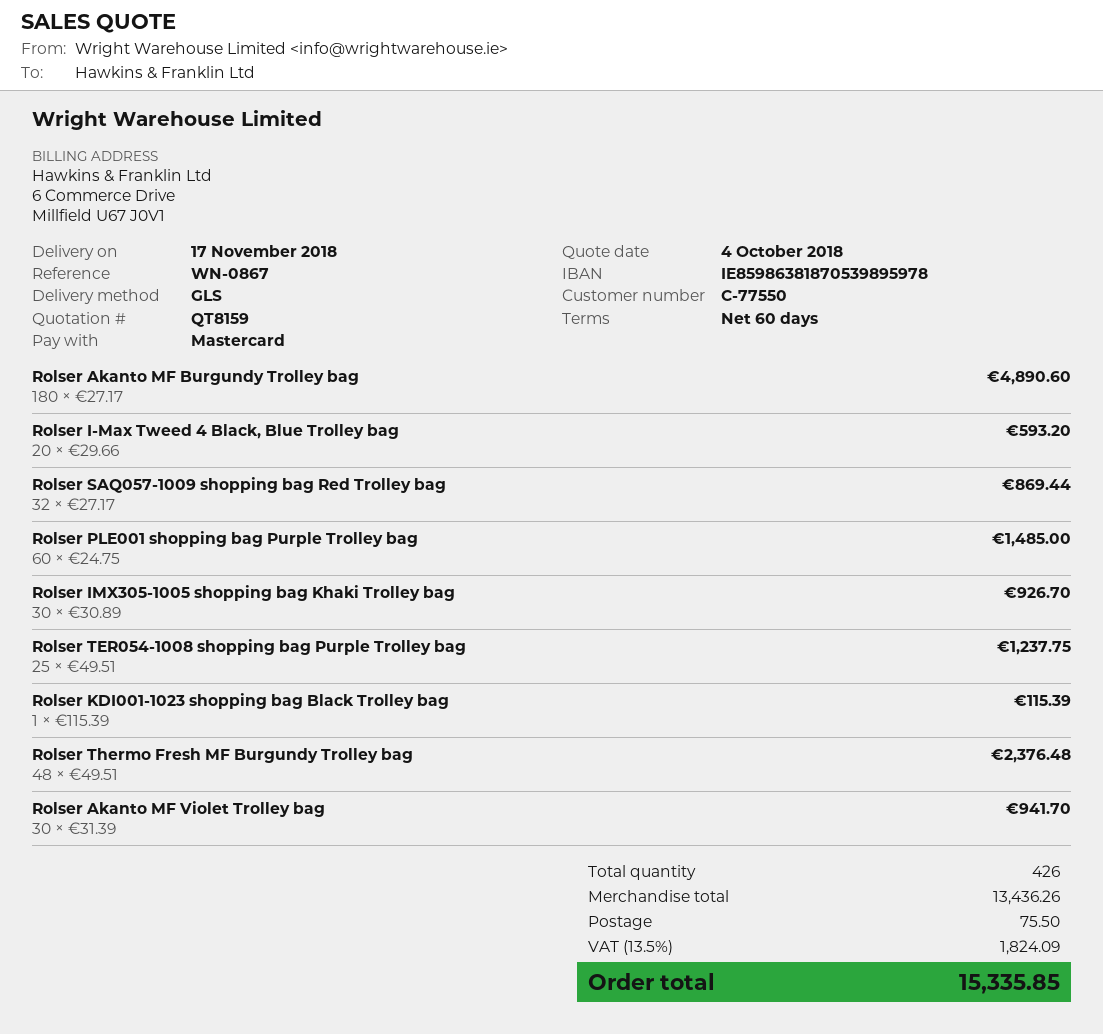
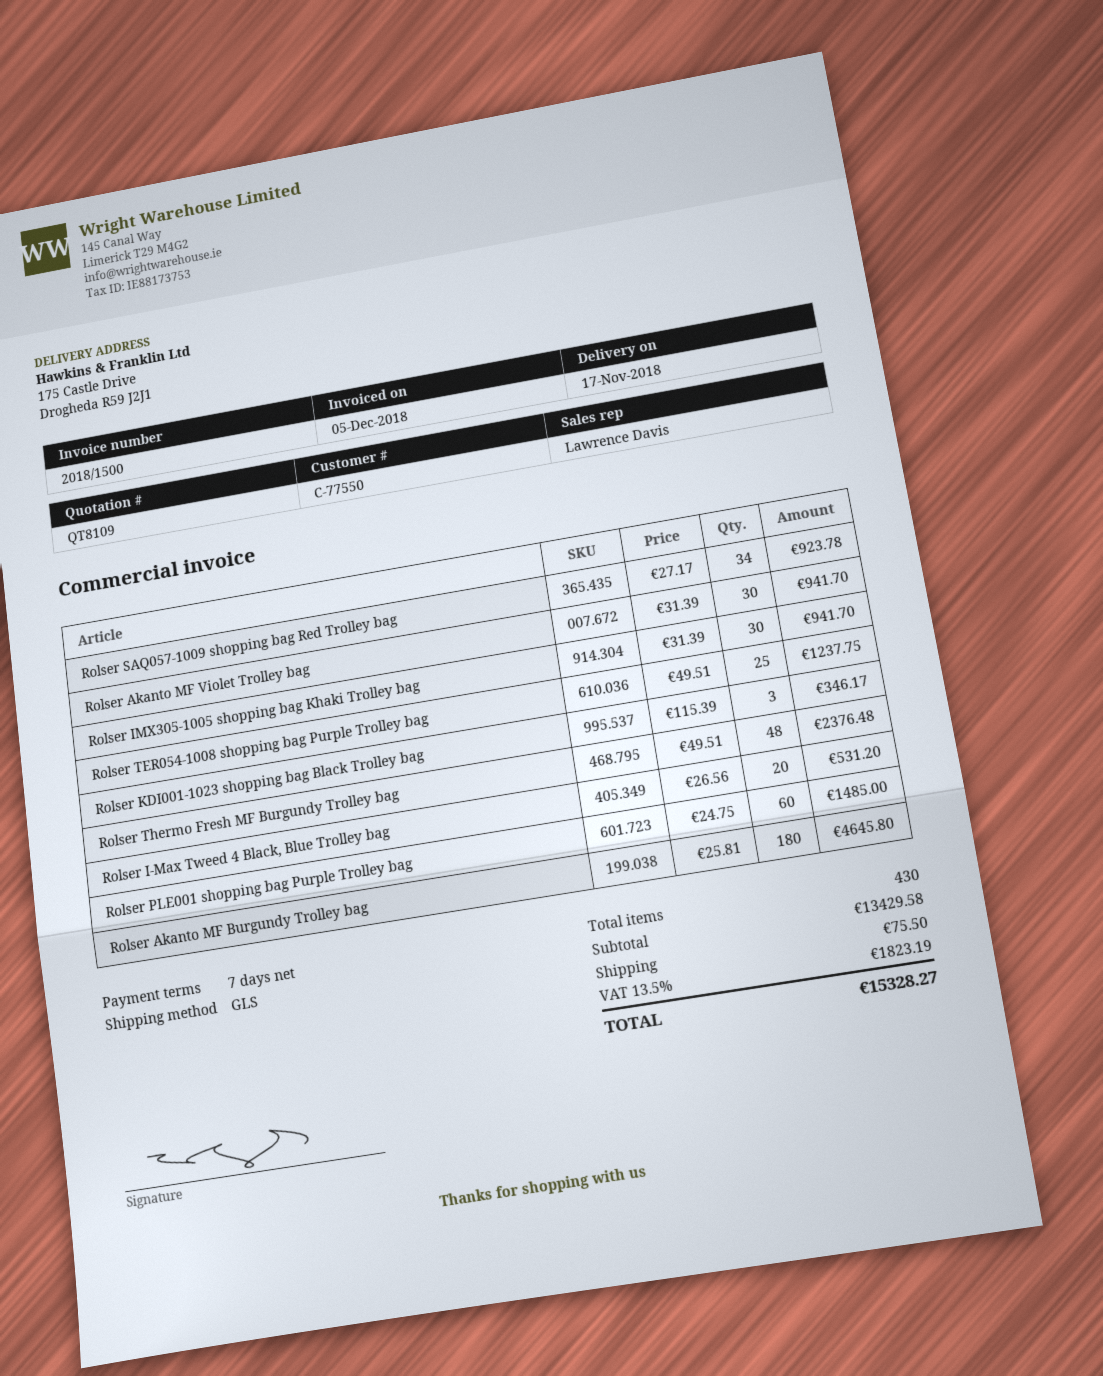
quote number: QT8159 -> QT8109
payment terms: 60 days -> 7 days
Rolser Akanto MF Burgundy Trolley bag: 180 x 27.17 = 4890.60 -> 180 x 25.81 = 4645.80
Rolser I-Max Tweed 4 Black, Blue Trolley bag: 20 x 29.66 = 593.20 -> 20 x 26.56 = 531.20
Rolser SAQ057-1009 shopping bag Red Trolley bag: 32 x 27.17 = 869.44 -> 34 x 27.17 = 923.78
Rolser IMX305-1005 shopping bag Khaki Trolley bag: 30 x 30.89 = 926.70 -> 30 x 31.39 = 941.70
Rolser KDI001-1023 shopping bag Black Trolley bag: 1 x 115.39 = 115.39 -> 3 x 115.39 = 346.17
total quantity: 426 -> 430
subtotal: 13436.26 -> 13429.58
tax: 13.5% = 1824.09 -> 13.5% = 1823.19
total: 15335.85 -> 15328.27

